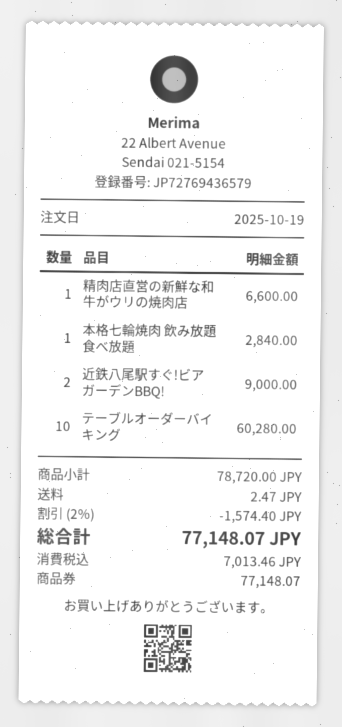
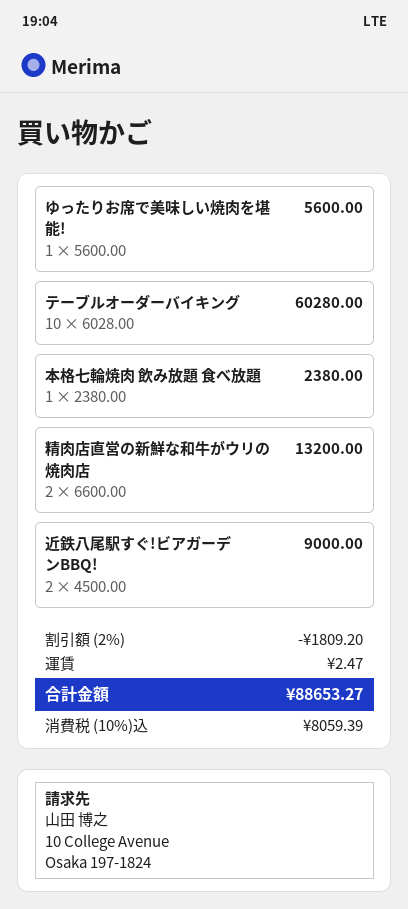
精肉店直営の新鮮な和牛がウリの焼肉店: 1 for 6600.00 -> 2 for 13200.00
本格七輪焼肉 飲み放題 食べ放題: 1 for 2840.00 -> 1 for 2380.00
ゆったりお席で美味しい焼肉を堪能!: none -> 1 for 5600.00
discount: 2% = 1574.40 -> 2% = 1809.20
tax: 7013.46 -> 8059.39
total: 77148.07 -> 88653.27

